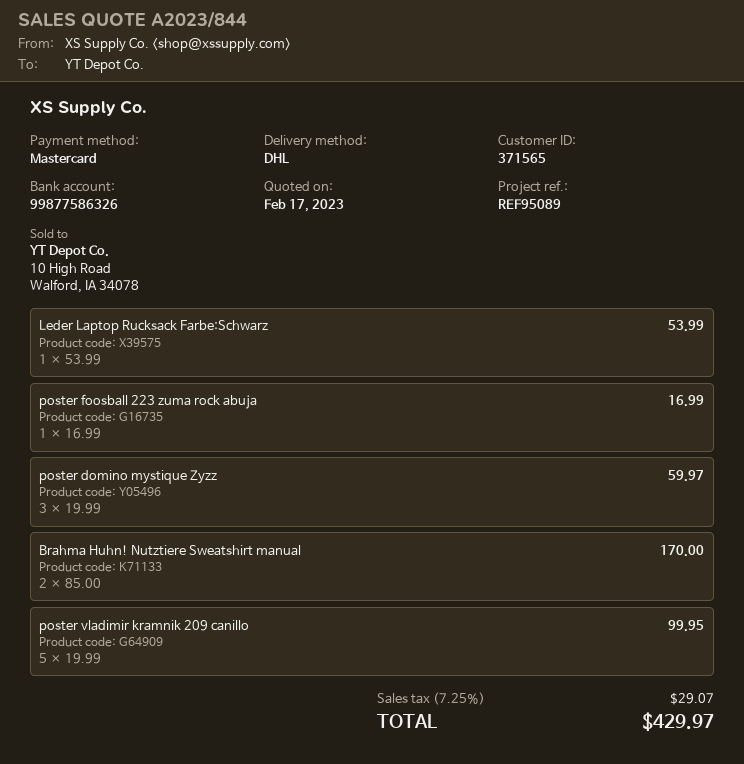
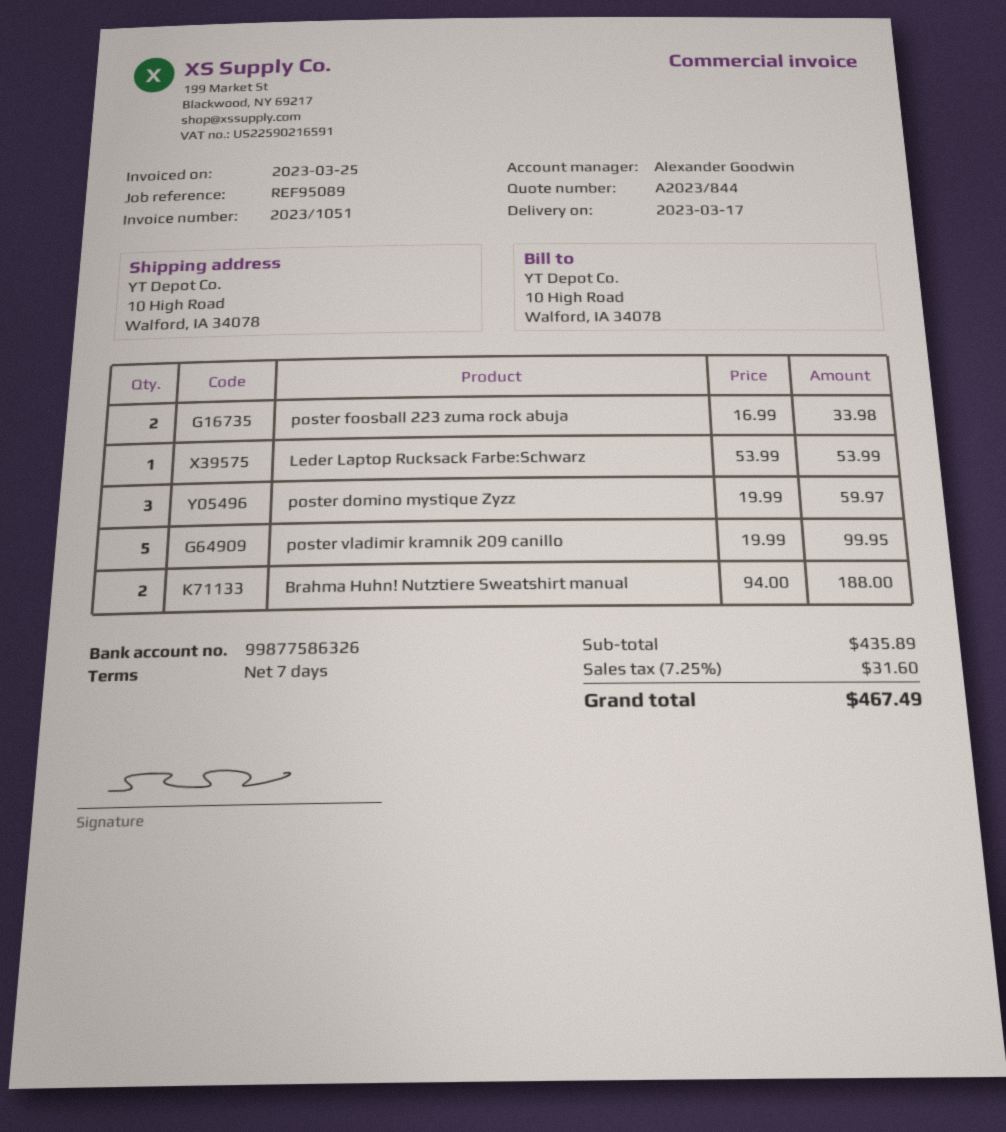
poster foosball 223 zuma rock abuja: 1 x 16.99 = 16.99 -> 2 x 16.99 = 33.98
Brahma Huhn! Nutztiere Sweatshirt manual: 2 x 85.00 = 170.00 -> 2 x 94.00 = 188.00
tax: 7.25% = 29.07 -> 7.25% = 31.60
total: 429.97 -> 467.49

